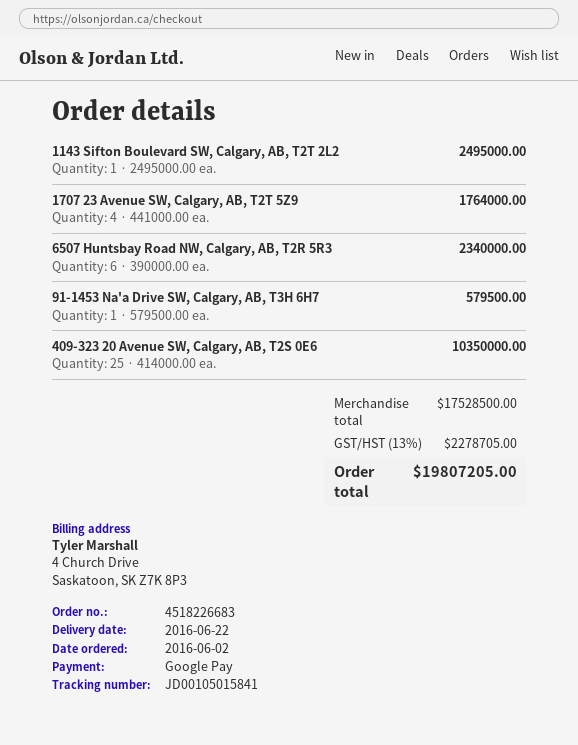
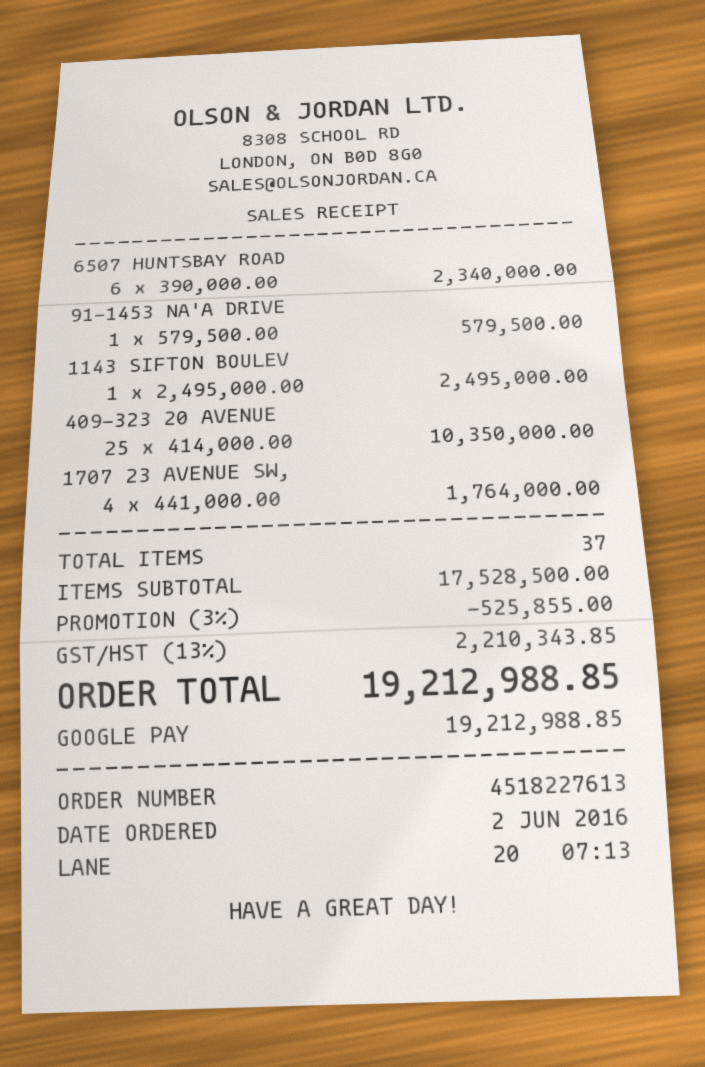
order number: 4518226683 -> 4518227613
discount: none -> 3% = 525855.00
tax: 13% = 2278705.00 -> 13% = 2210343.85
total: 19807205.00 -> 19212988.85

